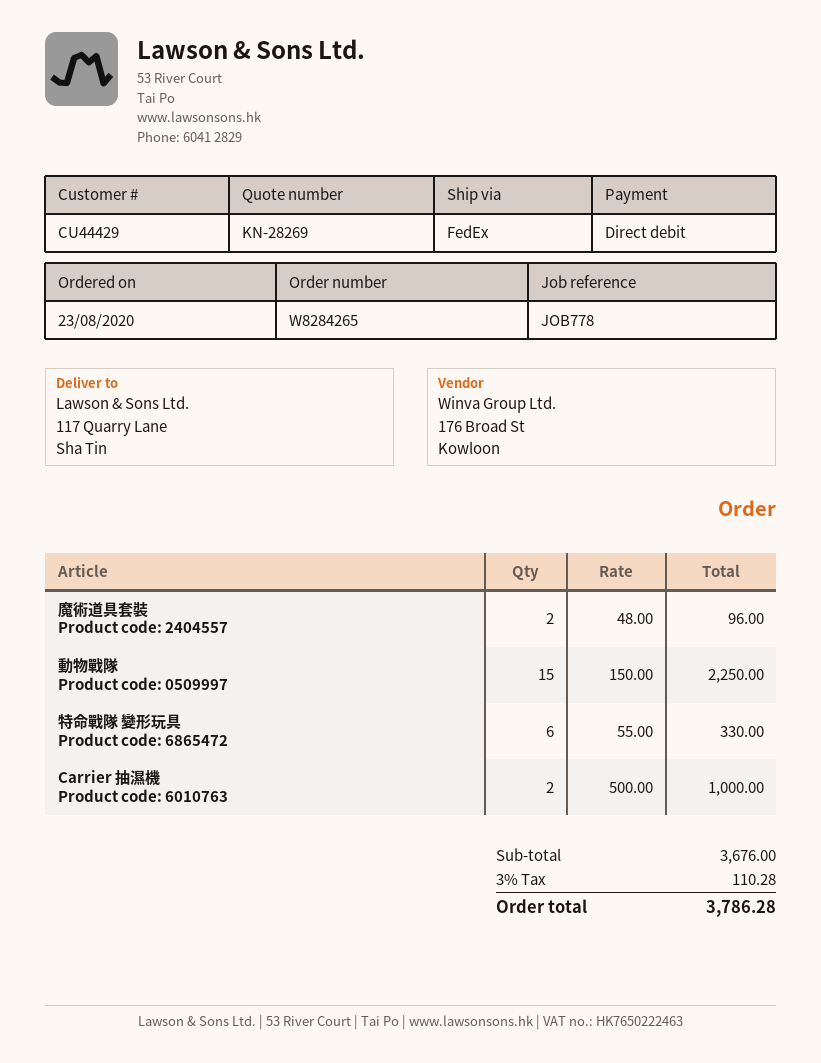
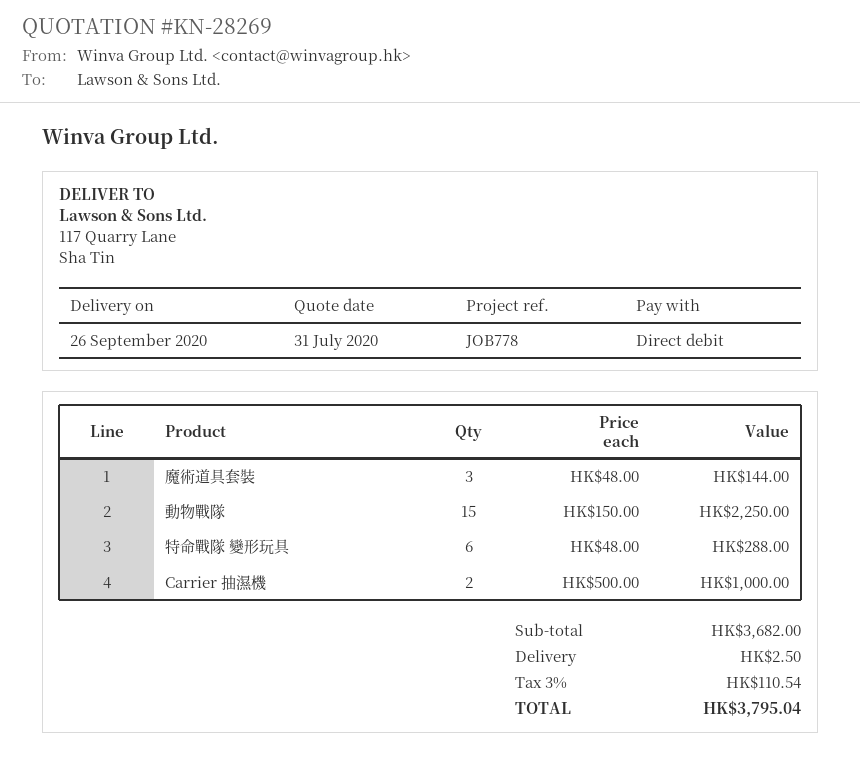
魔術道具套裝: 2 x 48.00 = 96.00 -> 3 x 48.00 = 144.00
特命戰隊 變形玩具: 6 x 55.00 = 330.00 -> 6 x 48.00 = 288.00
subtotal: 3676.00 -> 3682.00
shipping: none -> 2.50
tax: 3% = 110.28 -> 3% = 110.54
total: 3786.28 -> 3795.04

